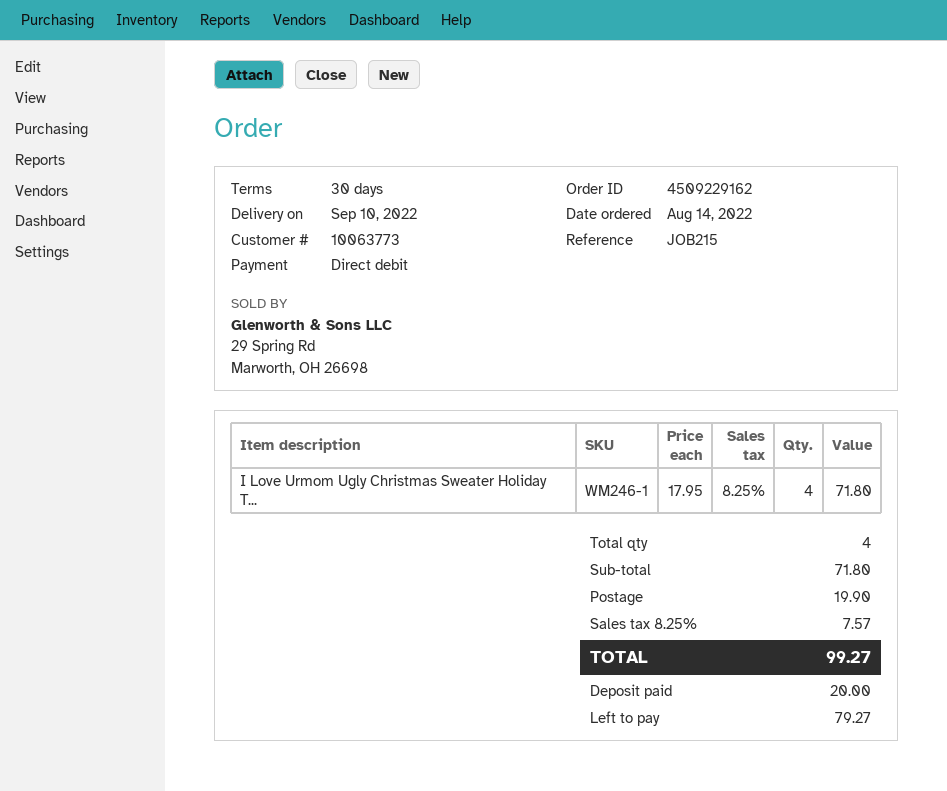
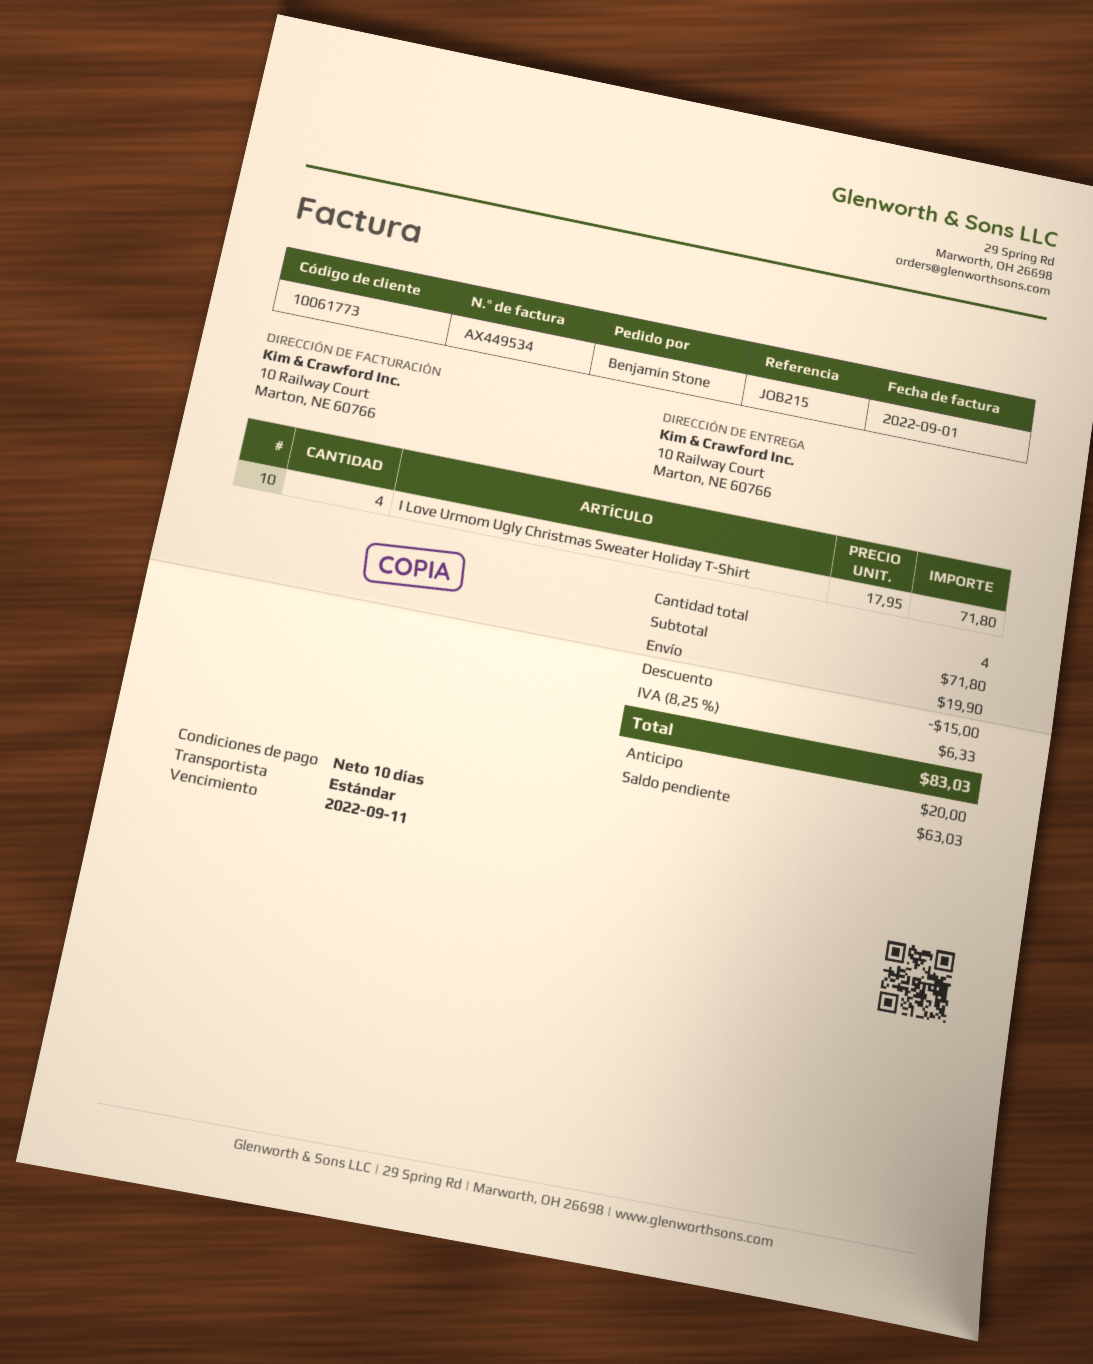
payment terms: 30 days -> 10 days
customer number: 10063773 -> 10061773
discount: none -> 15.00
tax: 8.25% = 7.57 -> 8.25% = 6.33
total: 99.27 -> 83.03
balance: 79.27 -> 63.03

